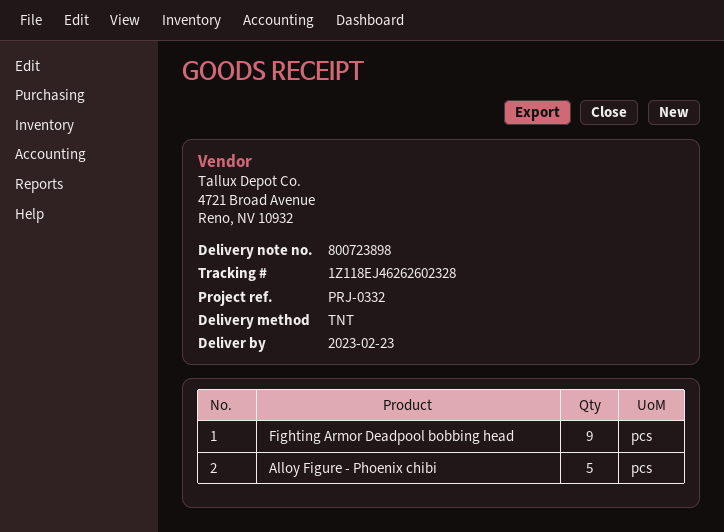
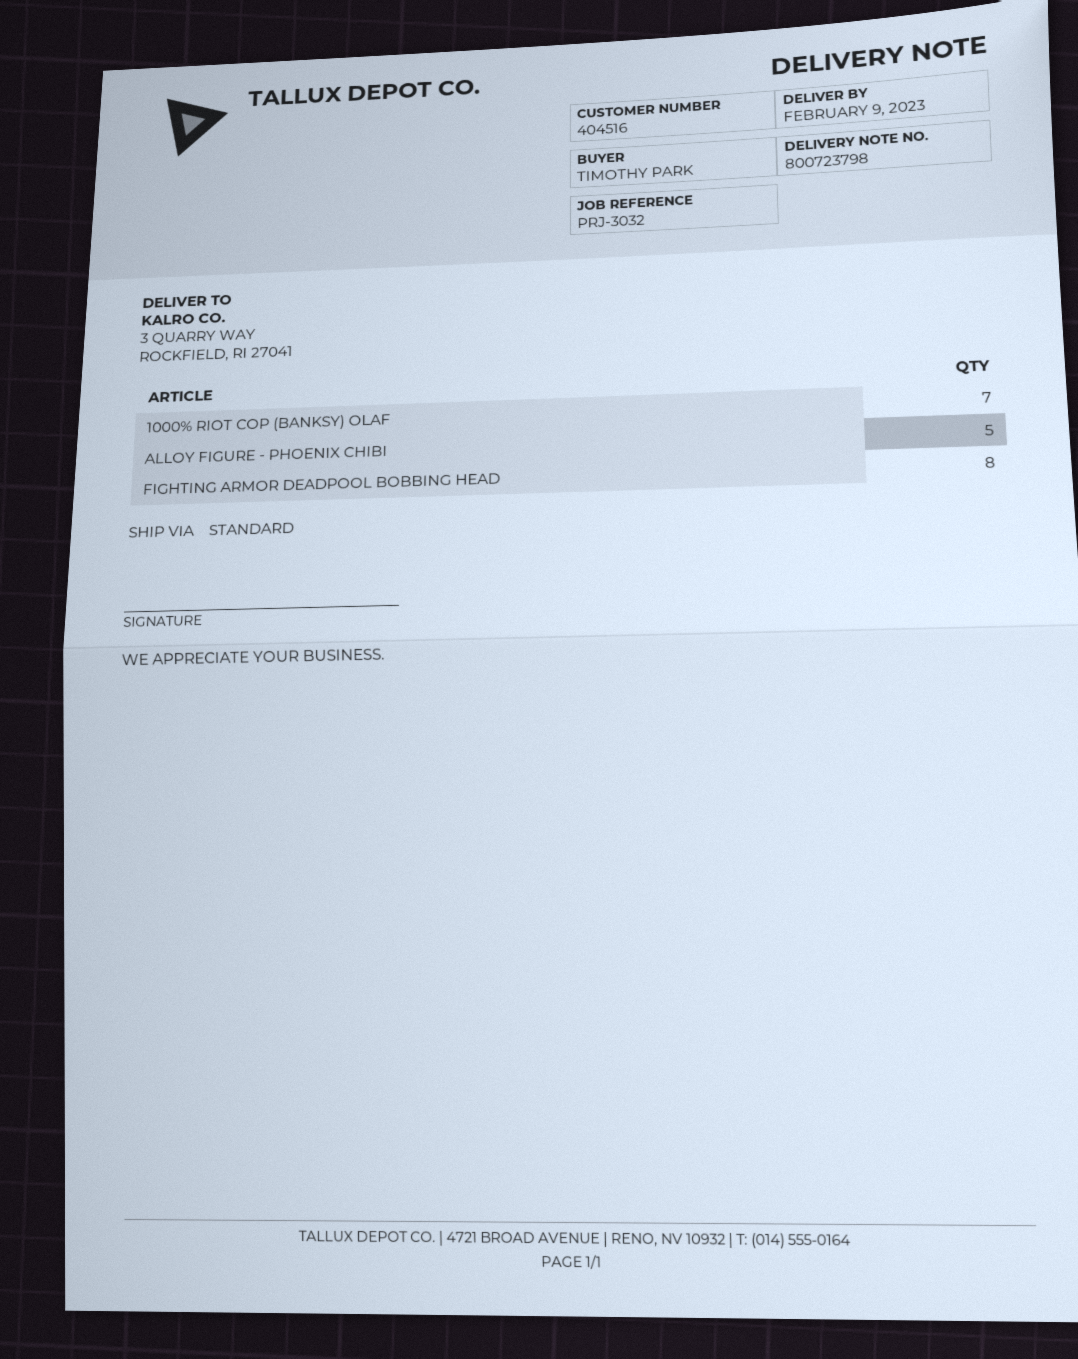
delivery note number: 800723898 -> 800723798
delivery date: 2023-02-23 -> 2023-02-09
reference: PRJ-0332 -> PRJ-3032
shipping method: TNT -> standard
Fighting Armor Deadpool bobbing head: 9 -> 8
1000% RIOT COP (BANKSY) OLAF: none -> 7

